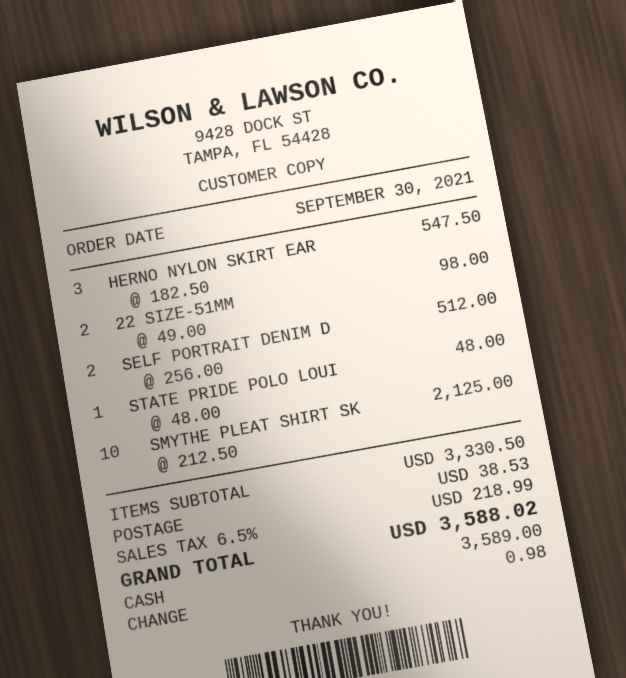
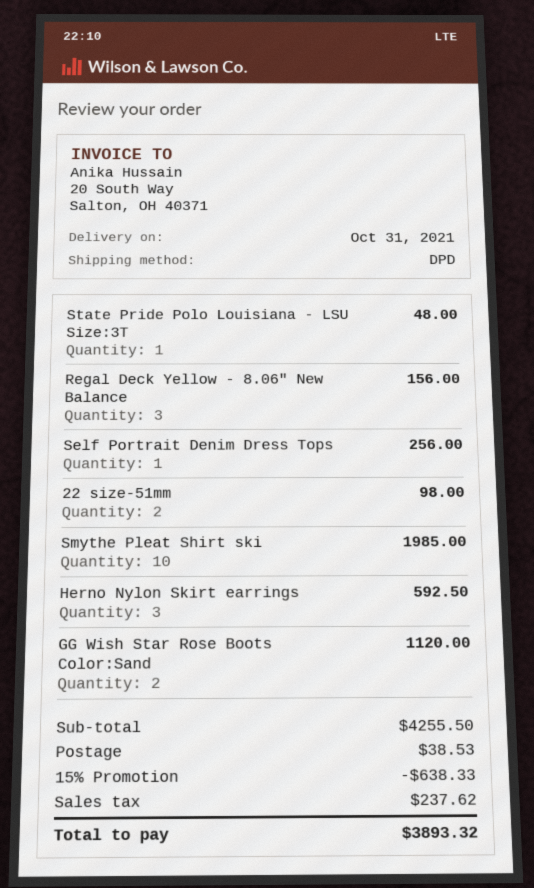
HERNO NYLON SKIRT EAR: 3 for 547.50 -> 3 for 592.50
SELF PORTRAIT DENIM D: 2 for 512.00 -> 1 for 256.00
SMYTHE PLEAT SHIRT SK: 10 for 2125.00 -> 10 for 1985.00
Regal Deck Yellow - 8.06" New Balance: none -> 3 for 156.00
GG Wish Star Rose Boots Color:Sand: none -> 2 for 1120.00
subtotal: 3330.50 -> 4255.50
discount: none -> 15% = 638.33
tax: 218.99 -> 237.62
total: 3588.02 -> 3893.32

